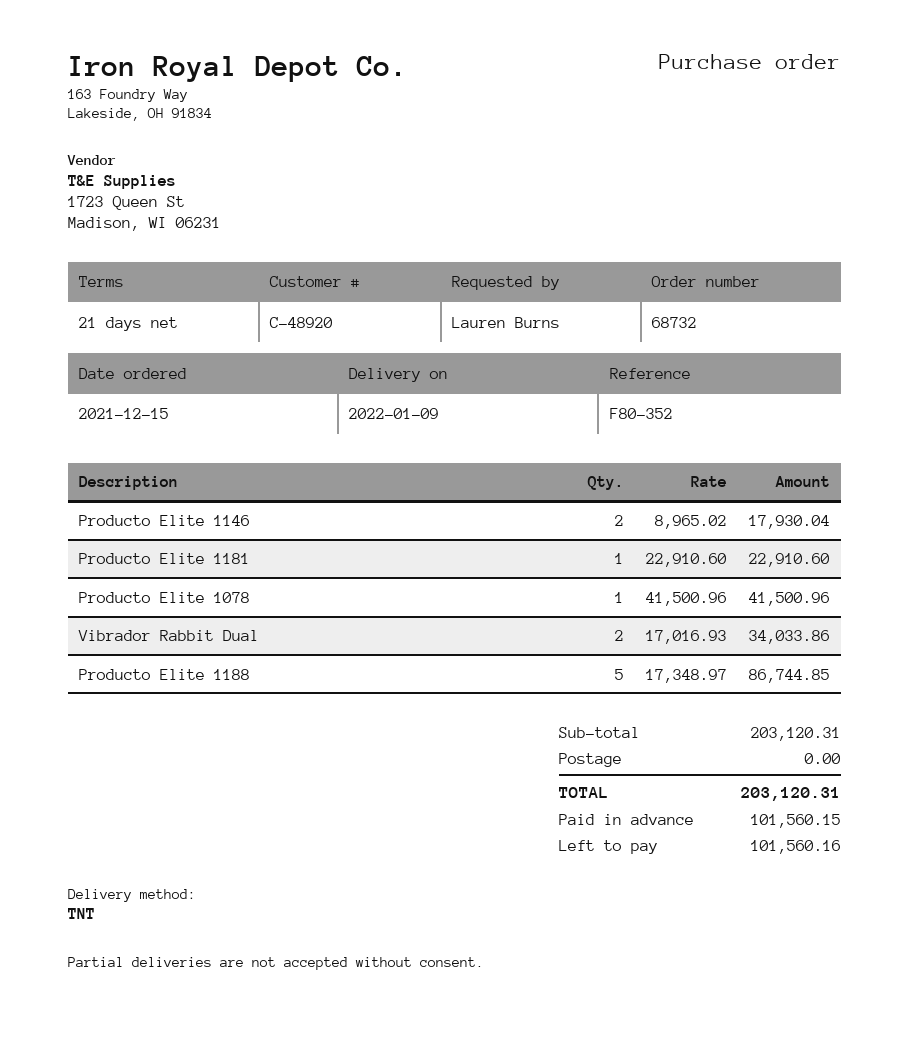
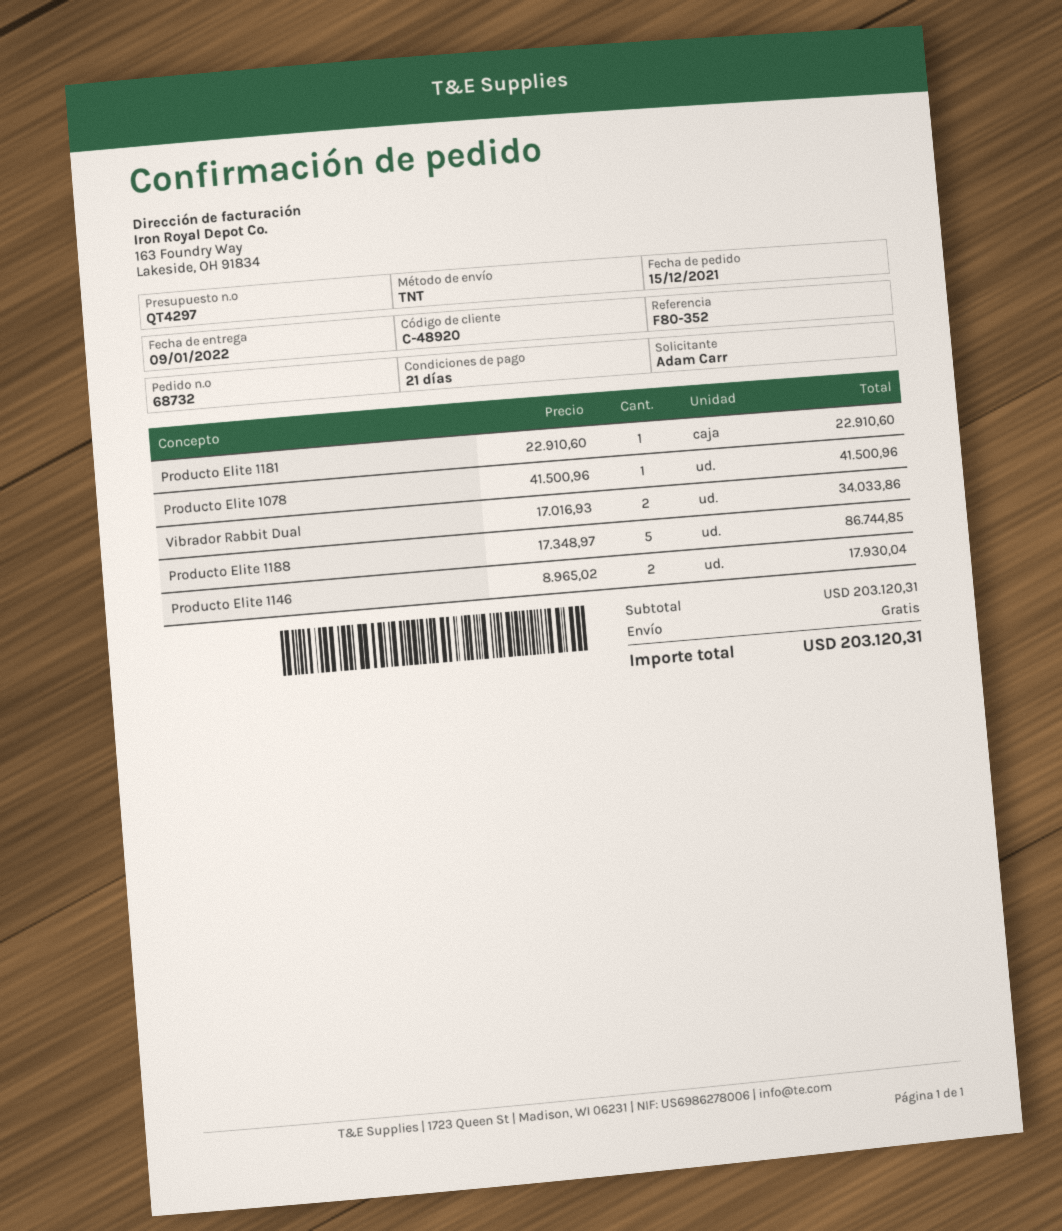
ordered by: Lauren Burns -> Adam Carr

